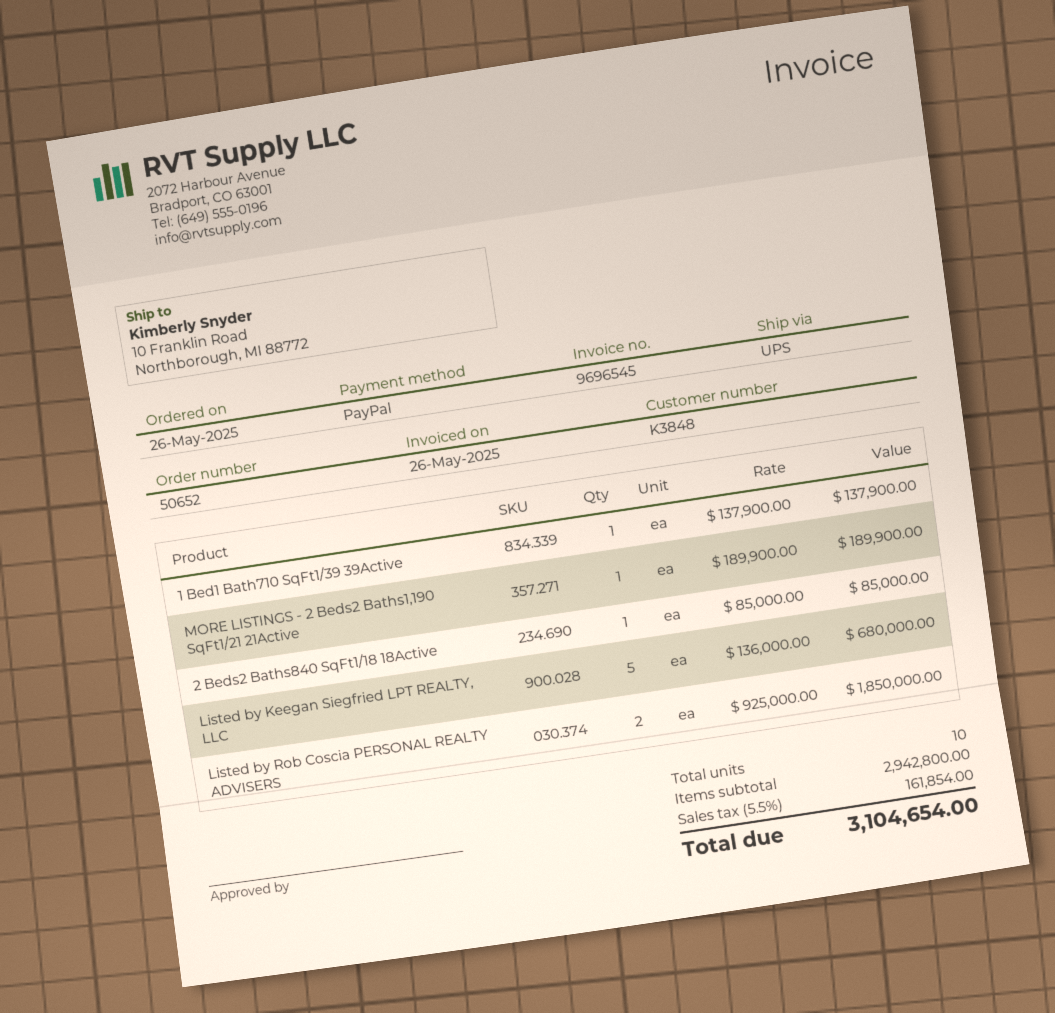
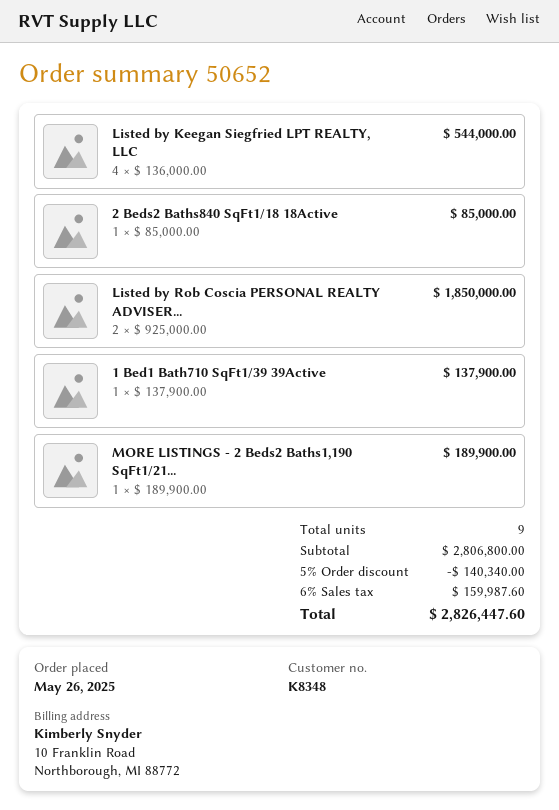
customer number: K3848 -> K8348
Listed by Keegan Siegfried LPT REALTY, LLC: 5 x 136000.00 = 680000.00 -> 4 x 136000.00 = 544000.00
total quantity: 10 -> 9
subtotal: 2942800.00 -> 2806800.00
discount: none -> 5% = 140340.00
tax: 5.5% = 161854.00 -> 6% = 159987.60
total: 3104654.00 -> 2826447.60

